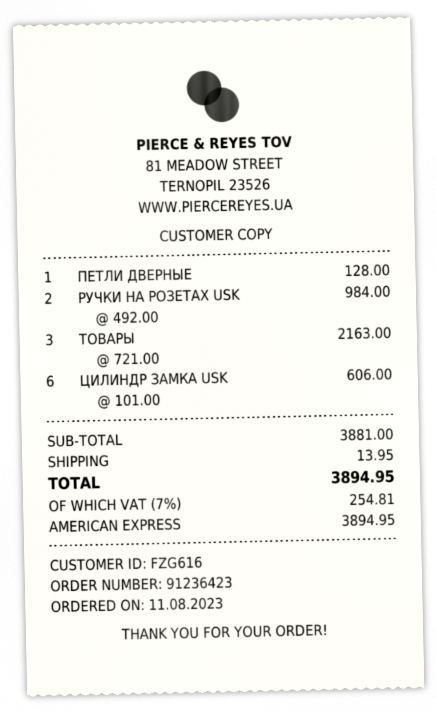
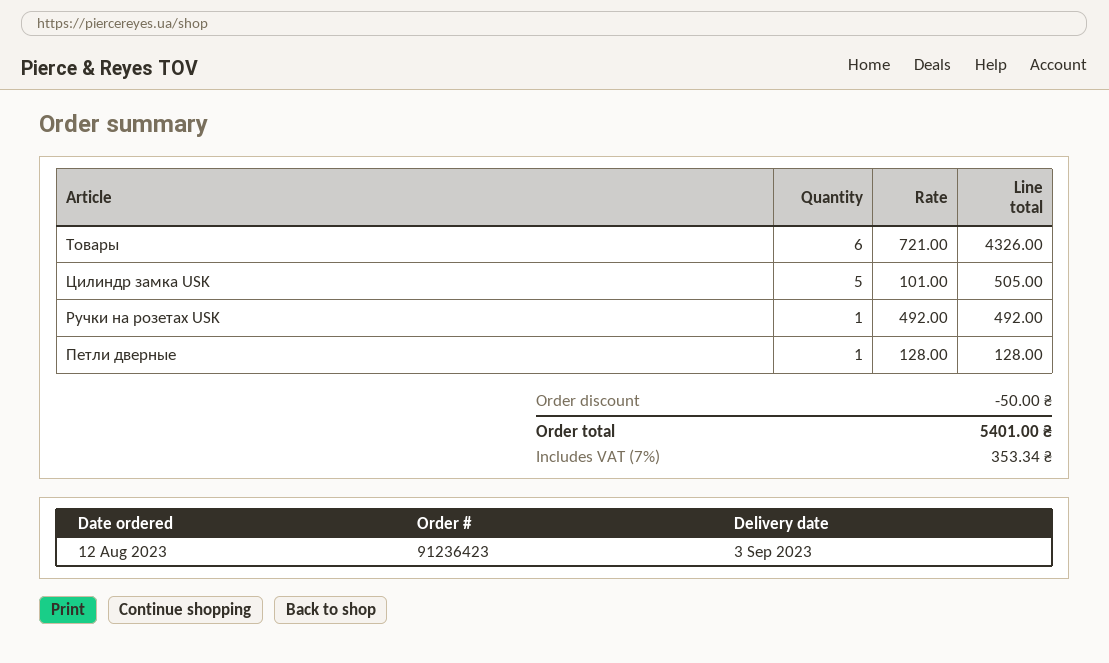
order date: 2023-08-11 -> 2023-08-12
РУЧКИ НА РОЗЕТАХ USK: 2 x 492.00 = 984.00 -> 1 x 492.00 = 492.00
ТОВАРЫ: 3 x 721.00 = 2163.00 -> 6 x 721.00 = 4326.00
ЦИЛИНДР ЗАМКА USK: 6 x 101.00 = 606.00 -> 5 x 101.00 = 505.00
discount: none -> 50.00
shipping: 13.95 -> none
tax: 7% = 254.81 -> 7% = 353.34
total: 3894.95 -> 5401.00

